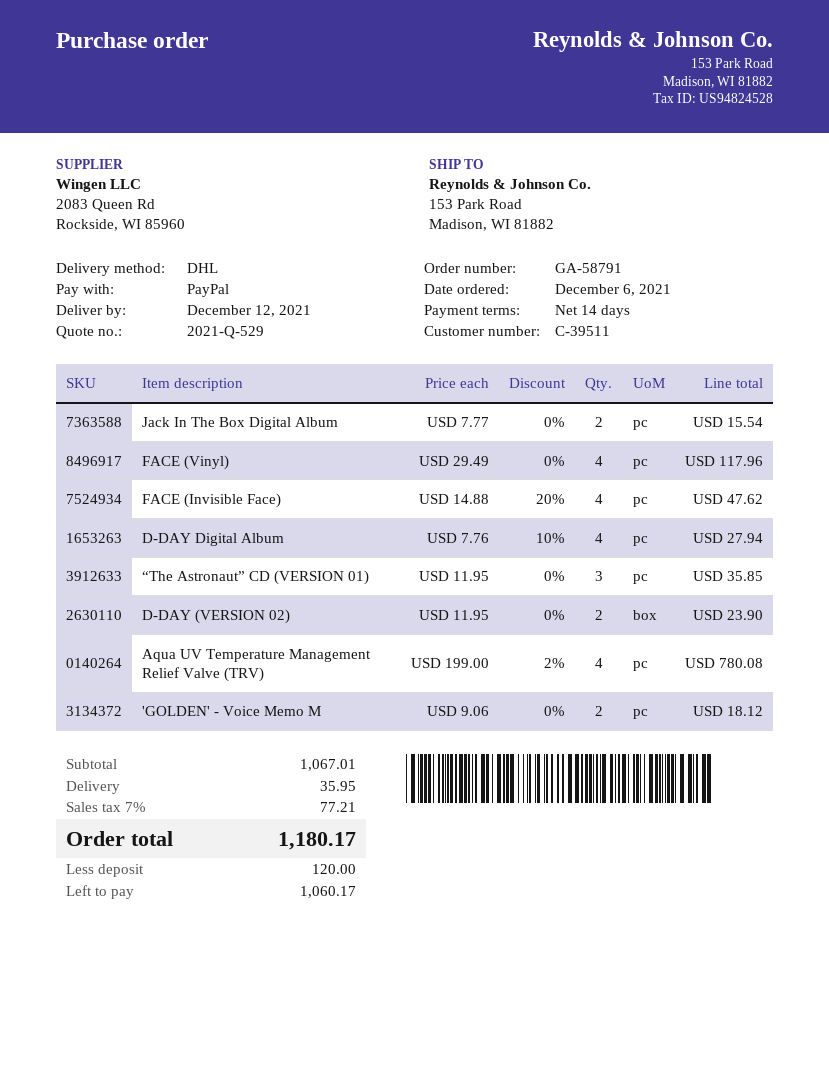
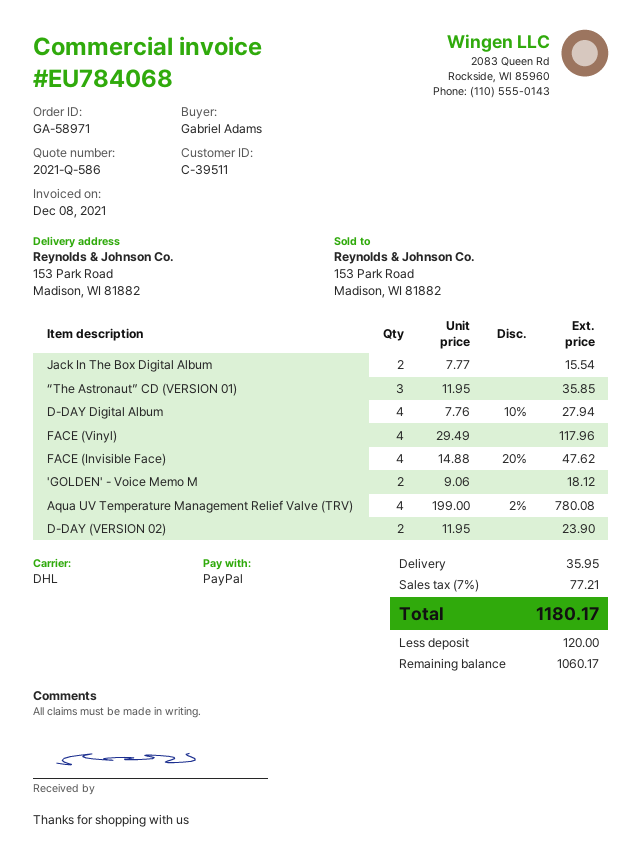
quote number: 2021-Q-529 -> 2021-Q-586
order number: GA-58791 -> GA-58971

